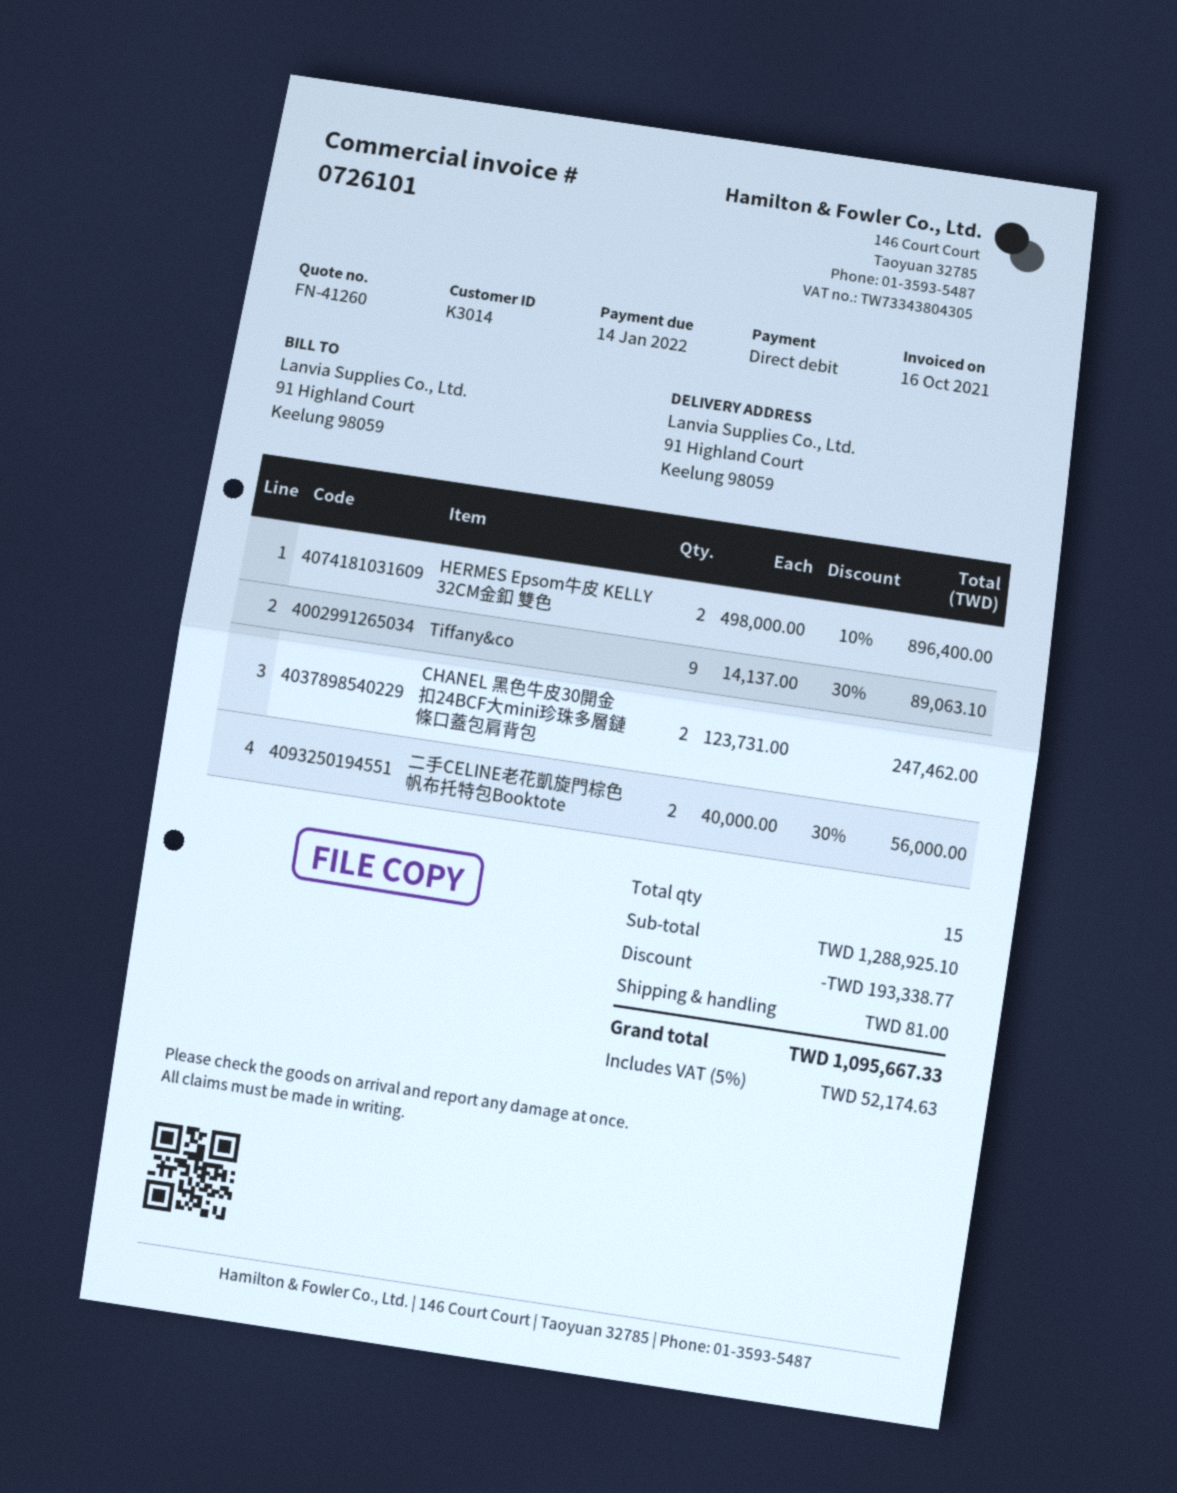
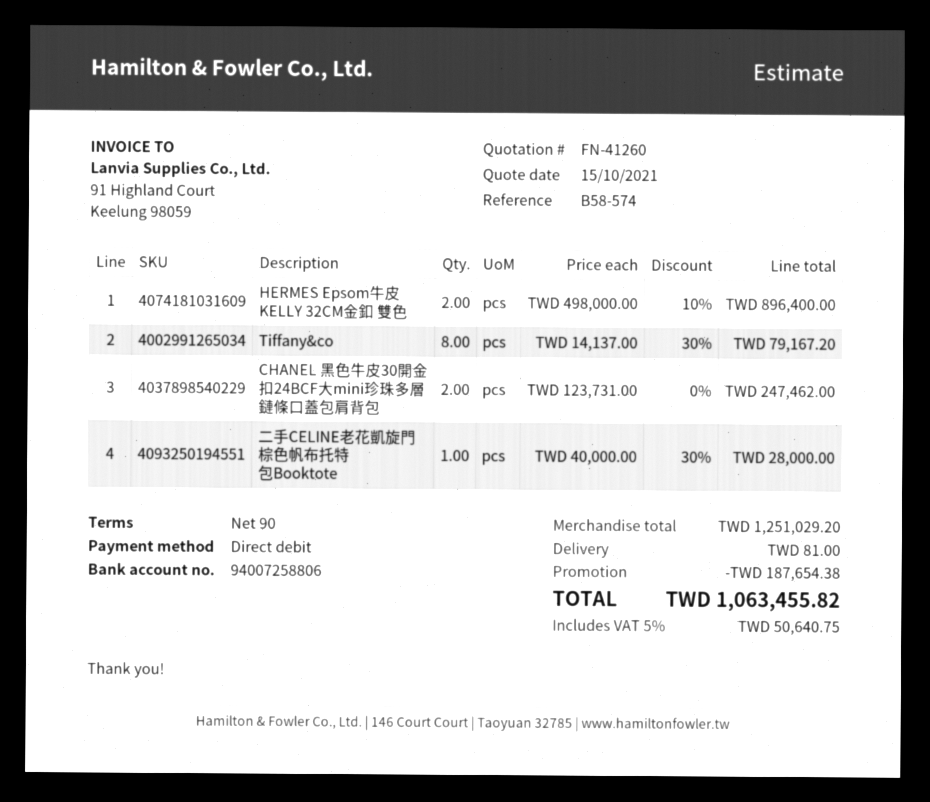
Tiffany&co: 9 x 14137.00 - 30% = 89063.10 -> 8 x 14137.00 - 30% = 79167.20
二手CELINE老花凱旋門棕色帆布托特包Booktote: 2 x 40000.00 - 30% = 56000.00 -> 1 x 40000.00 - 30% = 28000.00
subtotal: 1288925.10 -> 1251029.20
discount: 193338.77 -> 187654.38
tax: 5% = 52174.63 -> 5% = 50640.75
total: 1095667.33 -> 1063455.82

